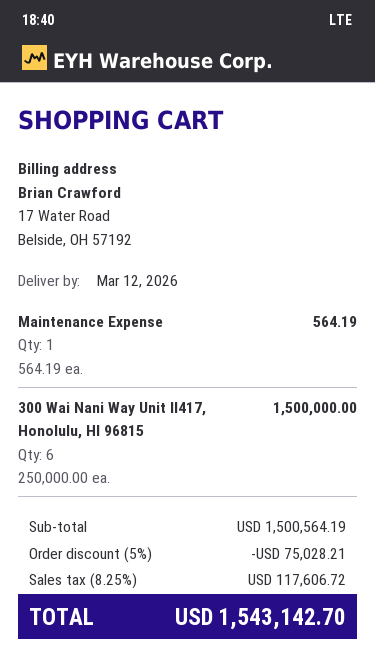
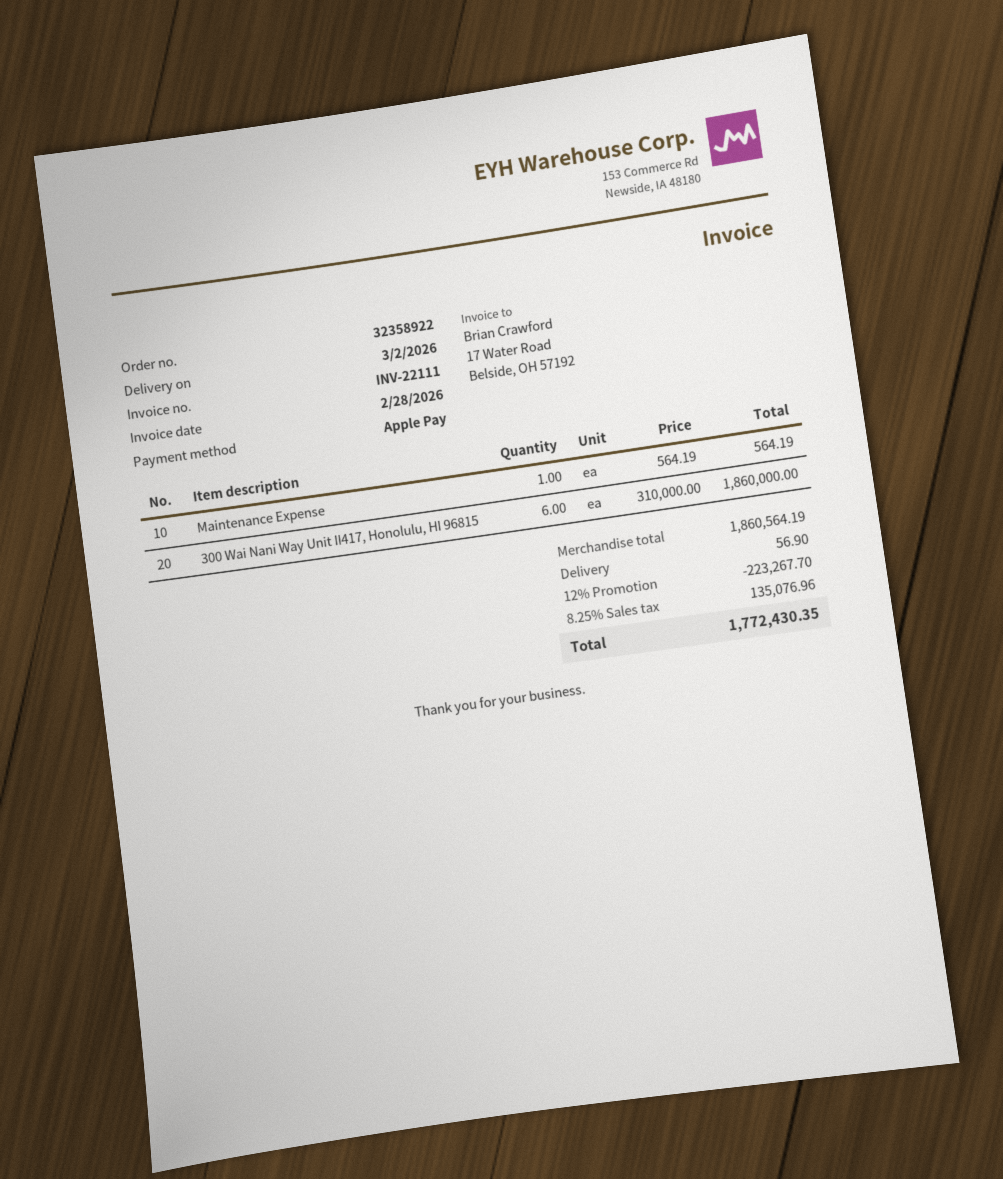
delivery date: 2026-03-12 -> 2026-03-02
300 Wai Nani Way Unit II417, Honolulu, HI 96815: 6 x 250000.00 = 1500000.00 -> 6 x 310000.00 = 1860000.00
subtotal: 1500564.19 -> 1860564.19
discount: 5% = 75028.21 -> 12% = 223267.70
shipping: none -> 56.90
tax: 8.25% = 117606.72 -> 8.25% = 135076.96
total: 1543142.70 -> 1772430.35

